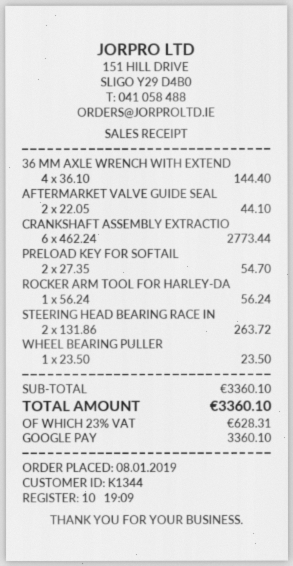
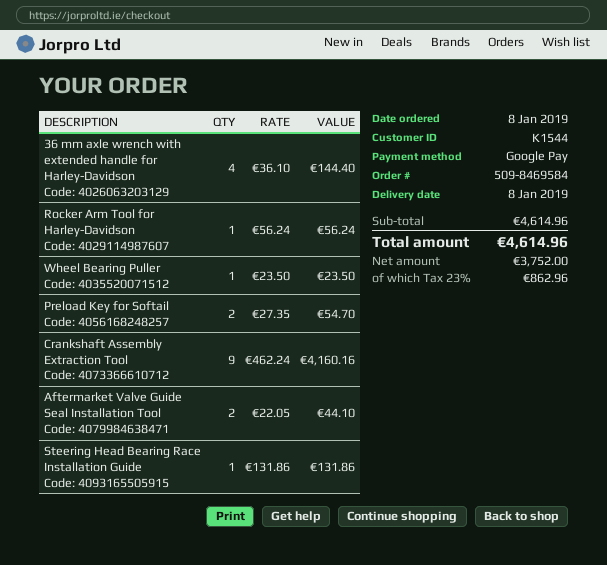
customer number: K1344 -> K1544
CRANKSHAFT ASSEMBLY EXTRACTIO: 6 x 462.24 = 2773.44 -> 9 x 462.24 = 4160.16
STEERING HEAD BEARING RACE IN: 2 x 131.86 = 263.72 -> 1 x 131.86 = 131.86
subtotal: 3360.10 -> 4614.96
tax: 23% = 628.31 -> 23% = 862.96
total: 3360.10 -> 4614.96

